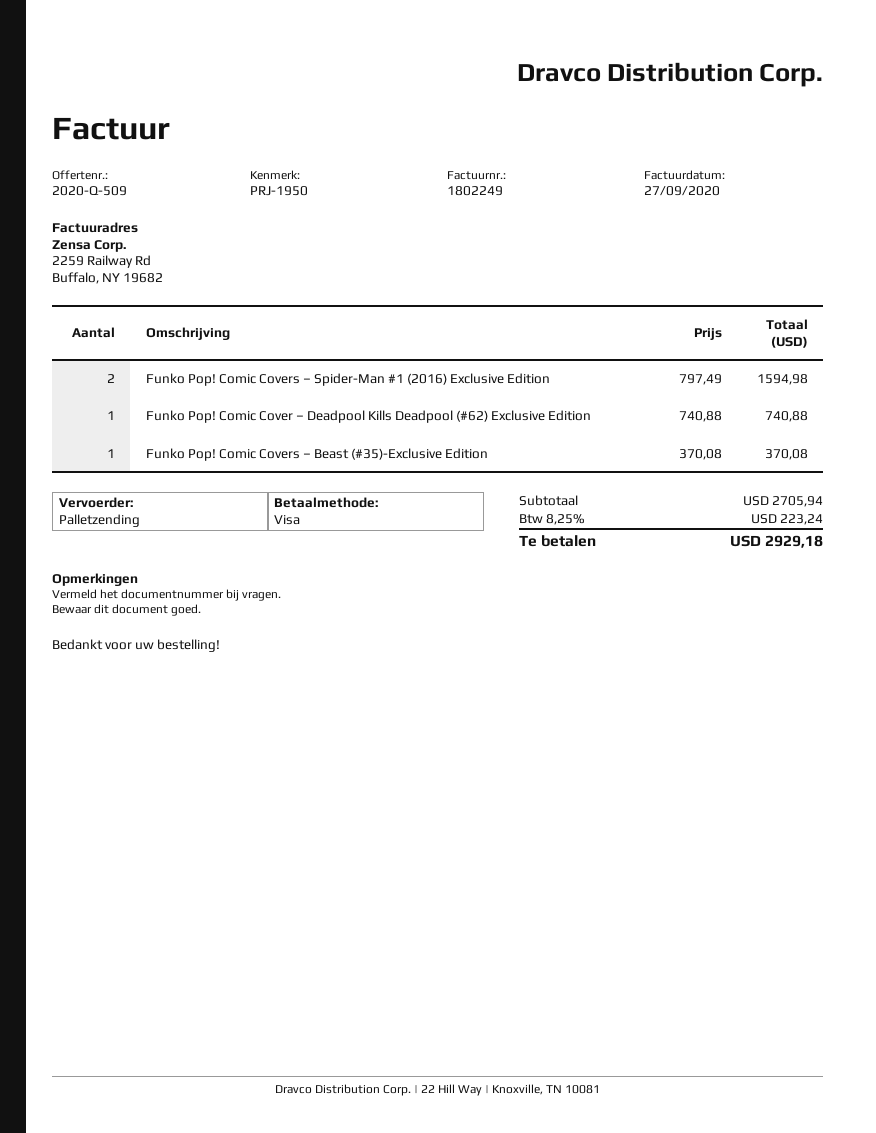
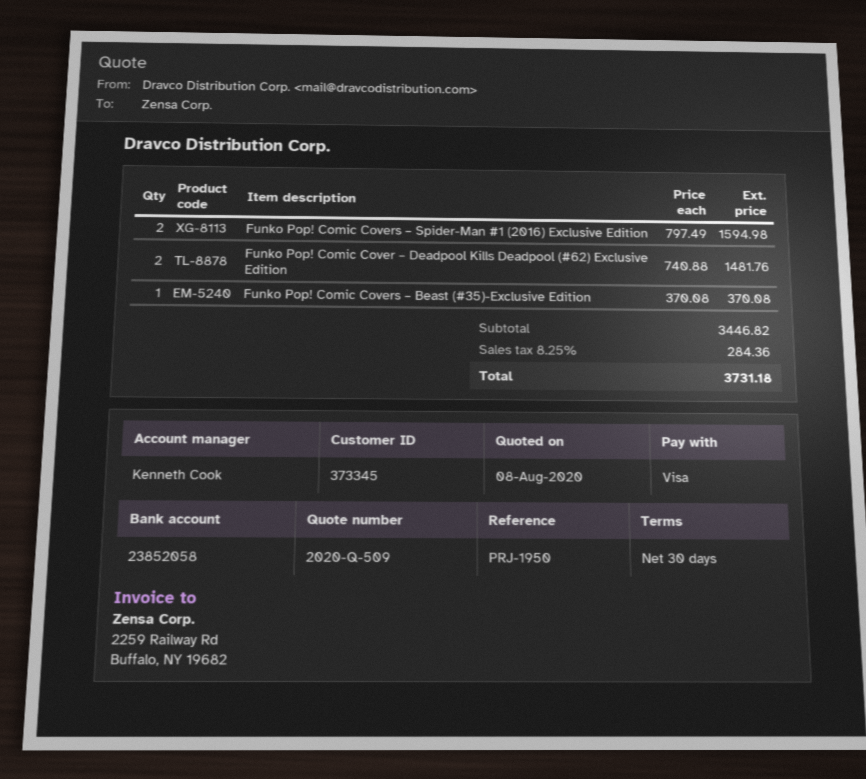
Funko Pop! Comic Cover – Deadpool Kills Deadpool (#62) Exclusive Edition: 1 x 740.88 = 740.88 -> 2 x 740.88 = 1481.76
subtotal: 2705.94 -> 3446.82
tax: 8.25% = 223.24 -> 8.25% = 284.36
total: 2929.18 -> 3731.18

